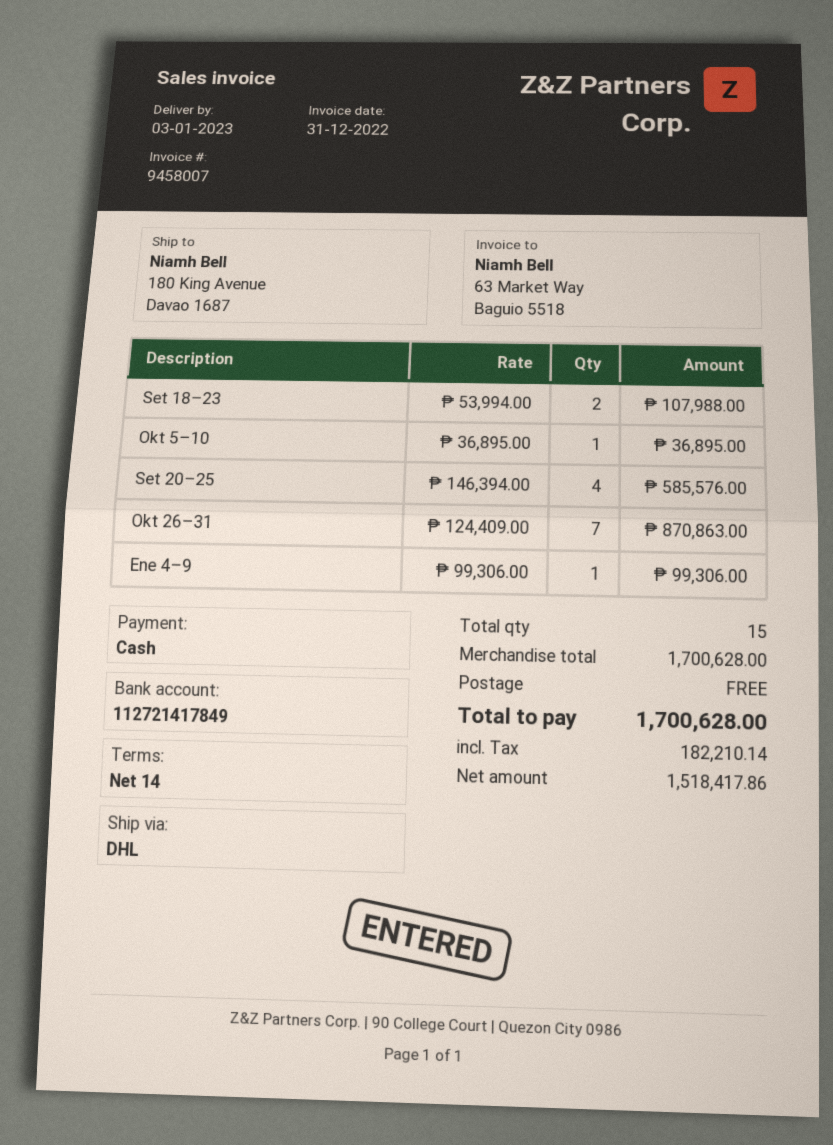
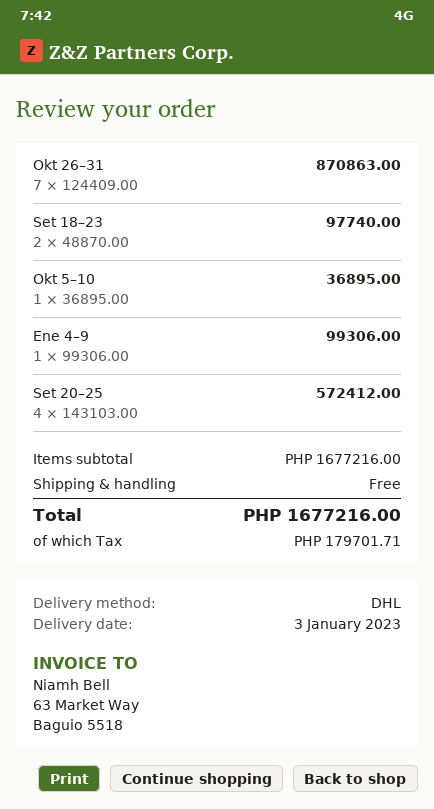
Set 18–23: 2 x 53994.00 = 107988.00 -> 2 x 48870.00 = 97740.00
Set 20–25: 4 x 146394.00 = 585576.00 -> 4 x 143103.00 = 572412.00
subtotal: 1700628.00 -> 1677216.00
tax: 182210.14 -> 179701.71
total: 1700628.00 -> 1677216.00

